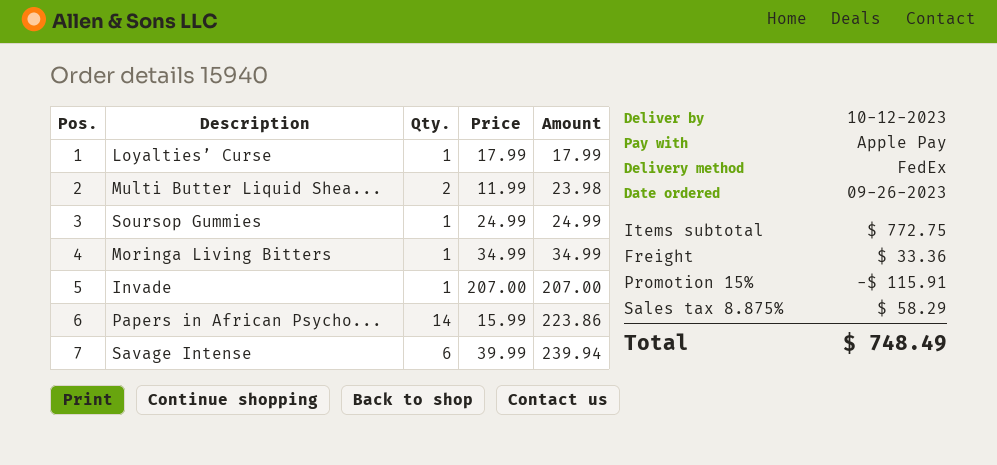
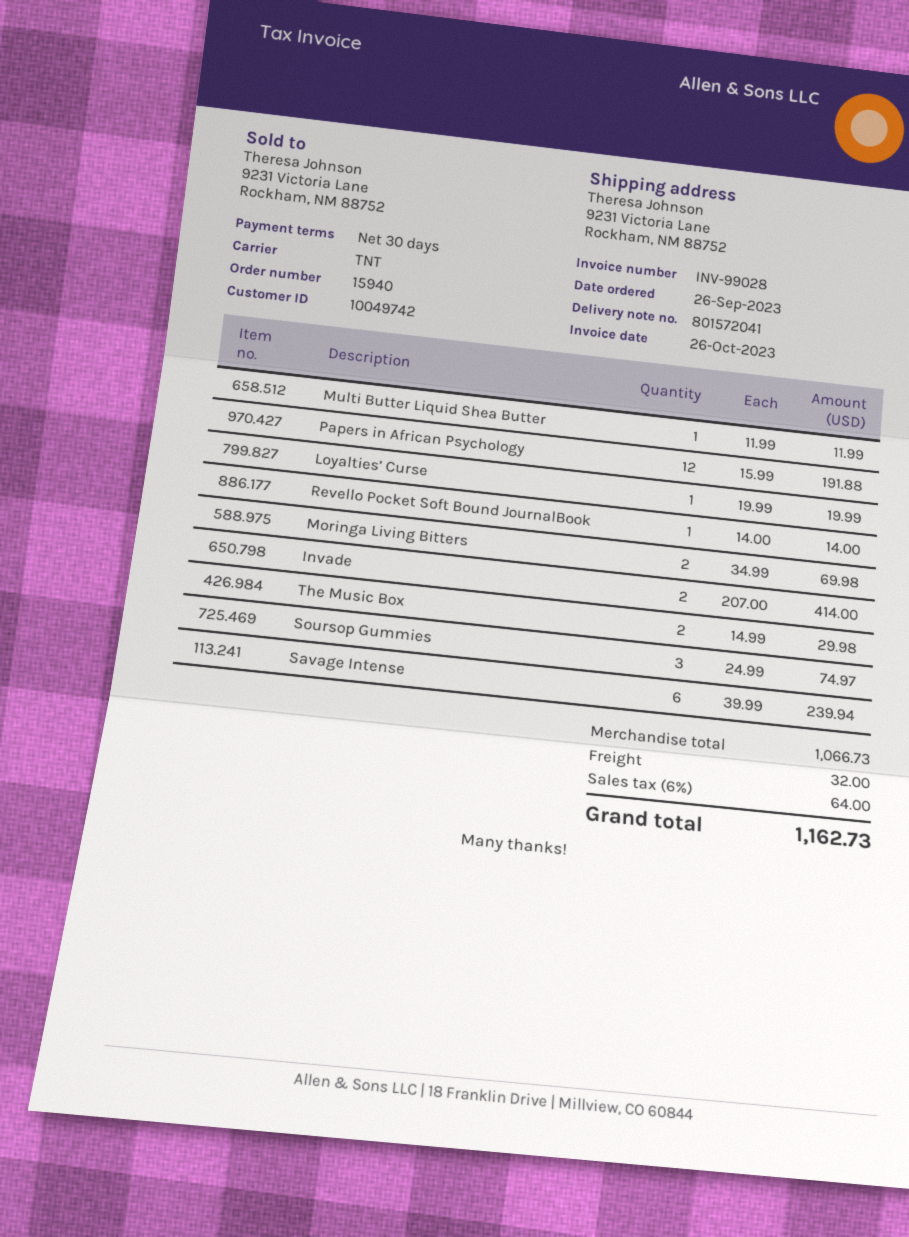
shipping method: FedEx -> TNT
Loyalties’ Curse: 1 x 17.99 = 17.99 -> 1 x 19.99 = 19.99
Multi Butter Liquid Shea...: 2 x 11.99 = 23.98 -> 1 x 11.99 = 11.99
Soursop Gummies: 1 x 24.99 = 24.99 -> 3 x 24.99 = 74.97
Moringa Living Bitters: 1 x 34.99 = 34.99 -> 2 x 34.99 = 69.98
Invade: 1 x 207.00 = 207.00 -> 2 x 207.00 = 414.00
Papers in African Psycho...: 14 x 15.99 = 223.86 -> 12 x 15.99 = 191.88
Revello Pocket Soft Bound JournalBook: none -> 1 x 14.00 = 14.00
The Music Box: none -> 2 x 14.99 = 29.98
subtotal: 772.75 -> 1066.73
discount: 15% = 115.91 -> none
shipping: 33.36 -> 32.00
tax: 8.875% = 58.29 -> 6% = 64.00
total: 748.49 -> 1162.73

